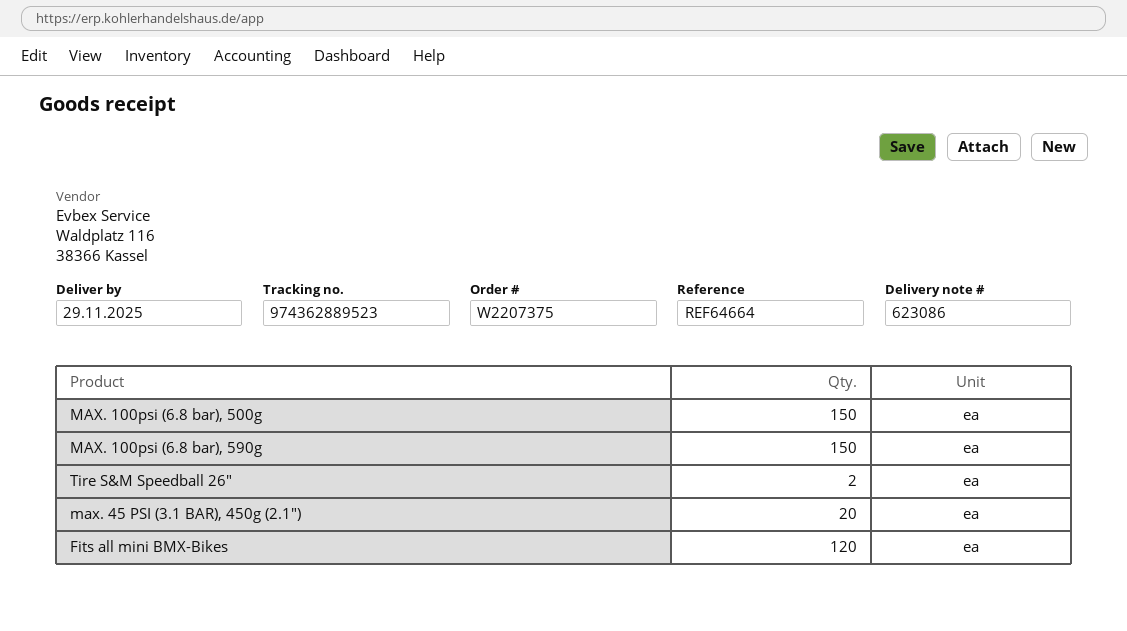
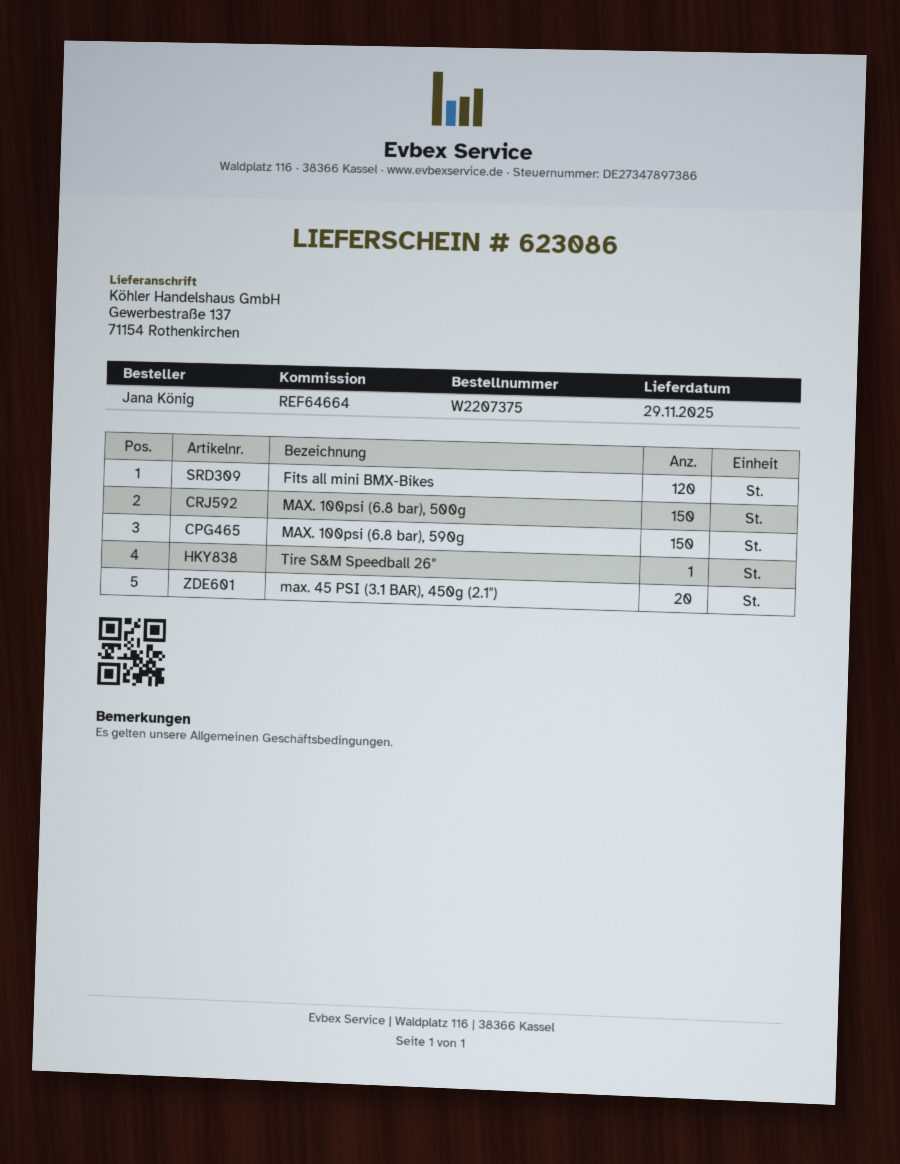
Tire S&M Speedball 26": 2 -> 1

